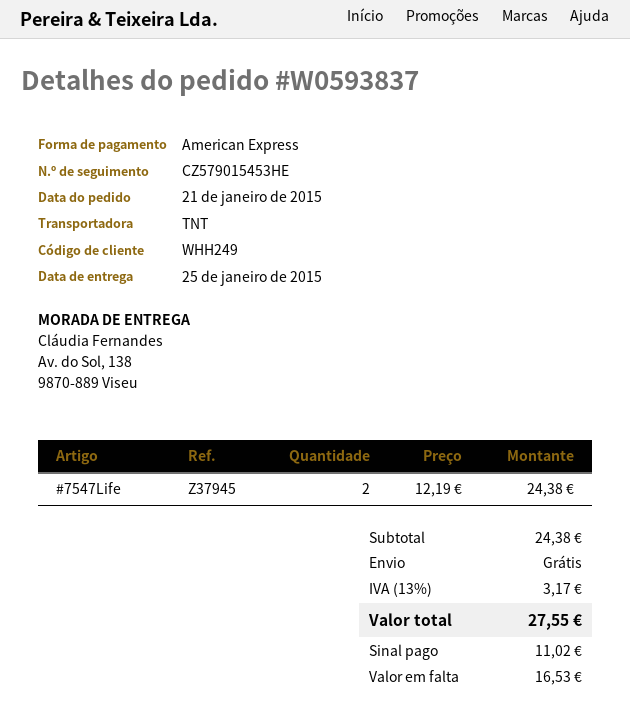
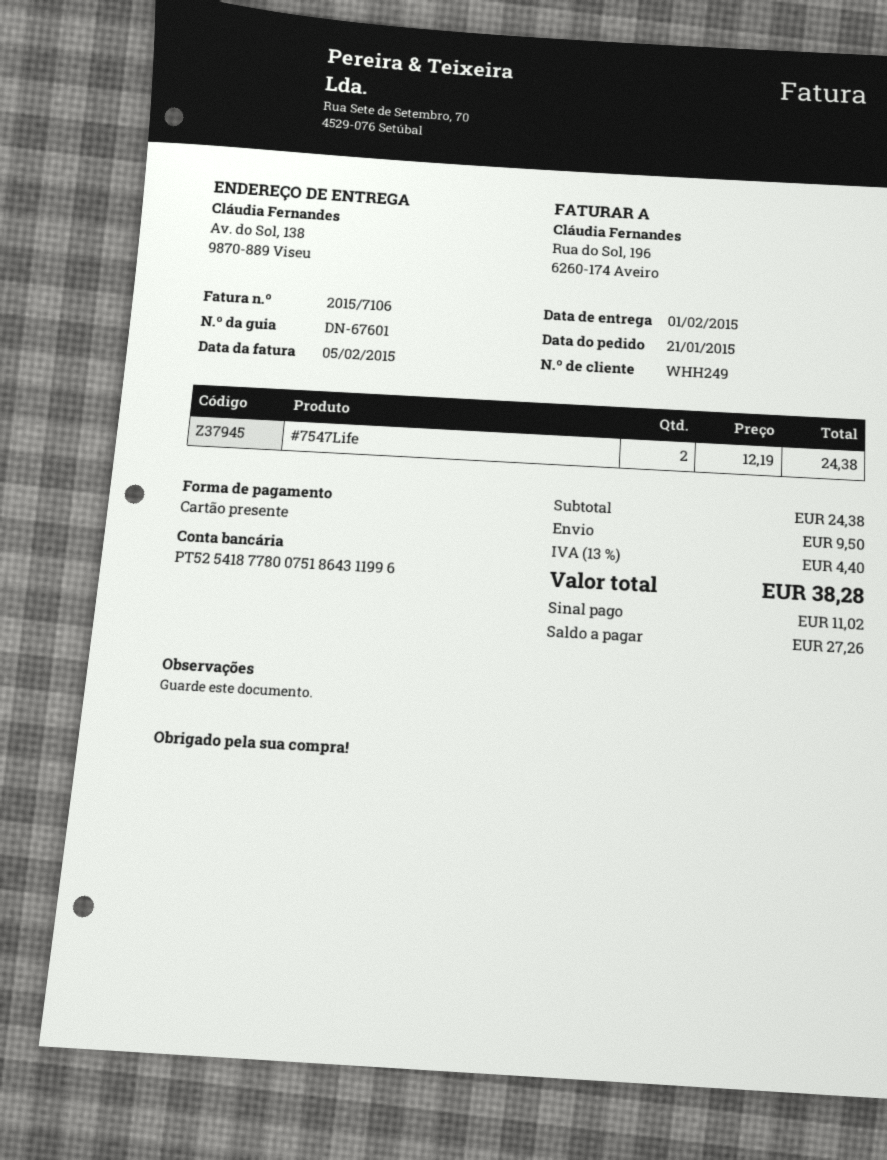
delivery date: 2015-01-25 -> 2015-02-01
payment method: American Express -> gift card
shipping: 0.00 -> 9.50
tax: 13% = 3.17 -> 13% = 4.40
total: 27.55 -> 38.28
balance: 16.53 -> 27.26

